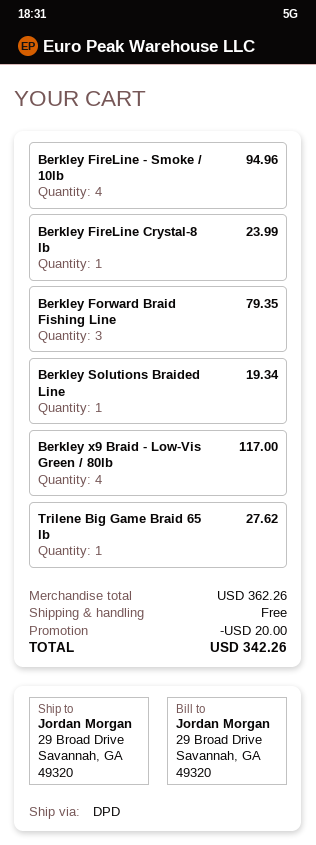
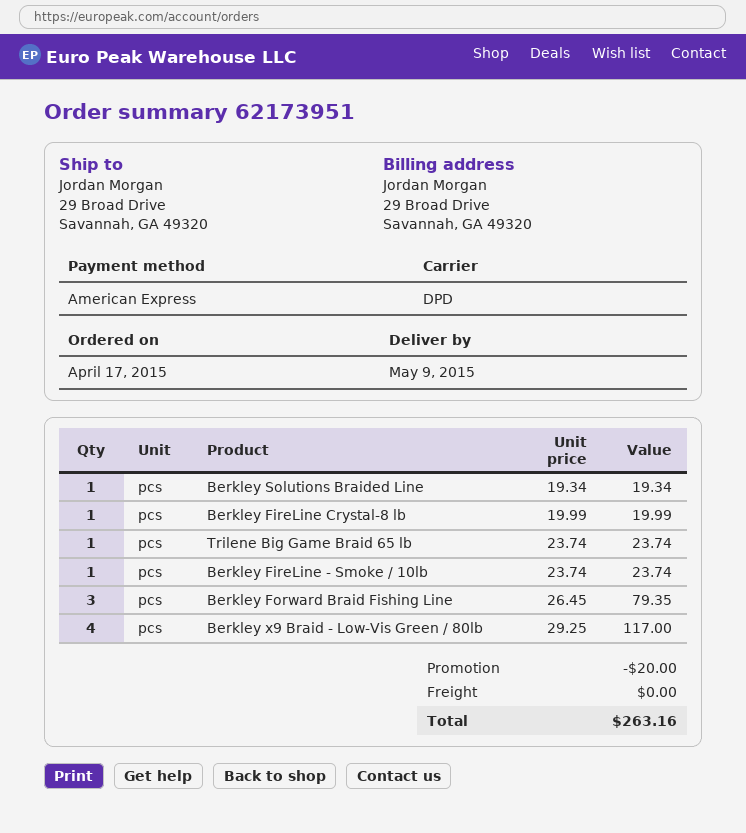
Berkley FireLine - Smoke / 10lb: 4 for 94.96 -> 1 for 23.74
Berkley FireLine Crystal-8 lb: 1 for 23.99 -> 1 for 19.99
Trilene Big Game Braid 65 lb: 1 for 27.62 -> 1 for 23.74
total: 342.26 -> 263.16

